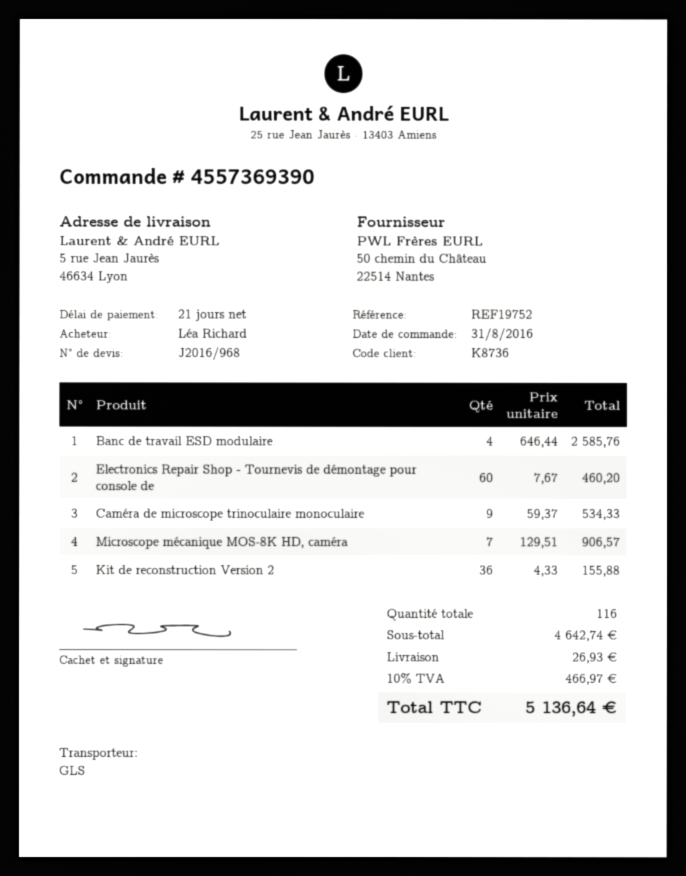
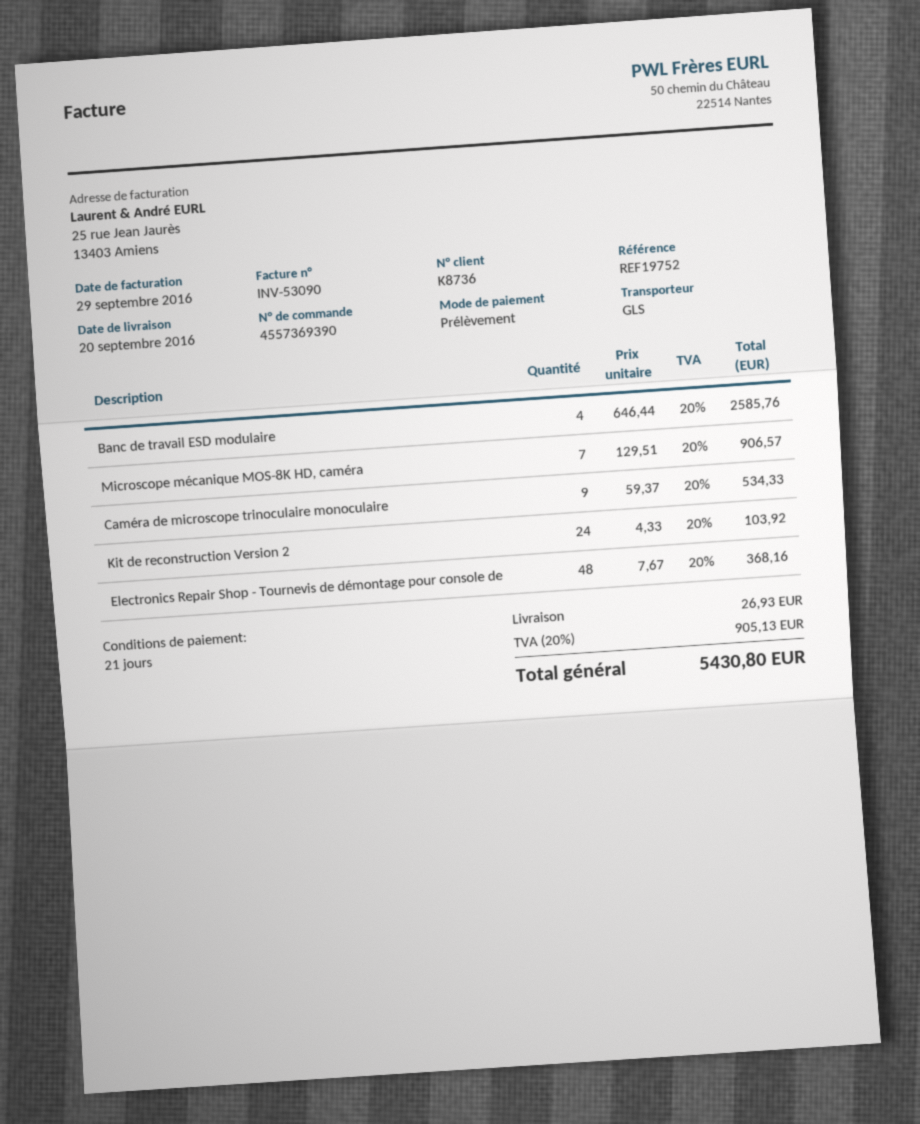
Electronics Repair Shop - Tournevis de démontage pour console de: 60 x 7.67 = 460.20 -> 48 x 7.67 = 368.16
Kit de reconstruction Version 2: 36 x 4.33 = 155.88 -> 24 x 4.33 = 103.92
tax: 10% = 466.97 -> 20% = 905.13
total: 5136.64 -> 5430.80

